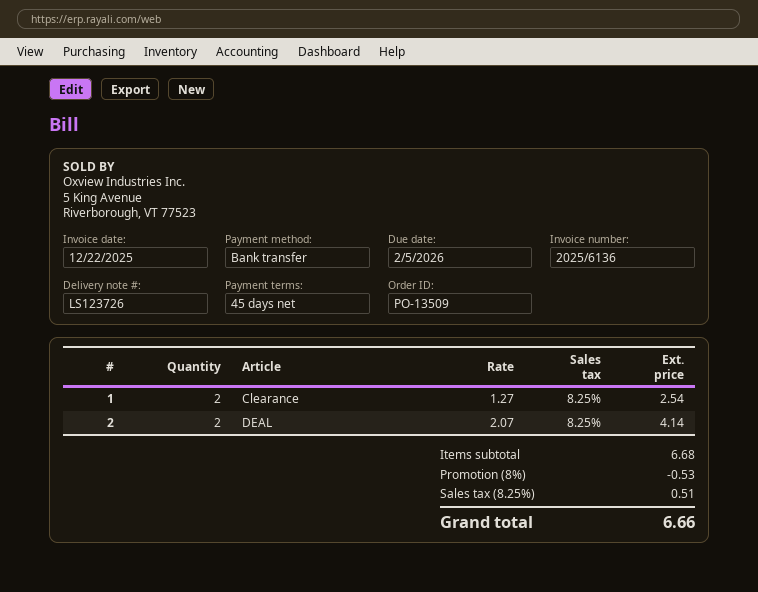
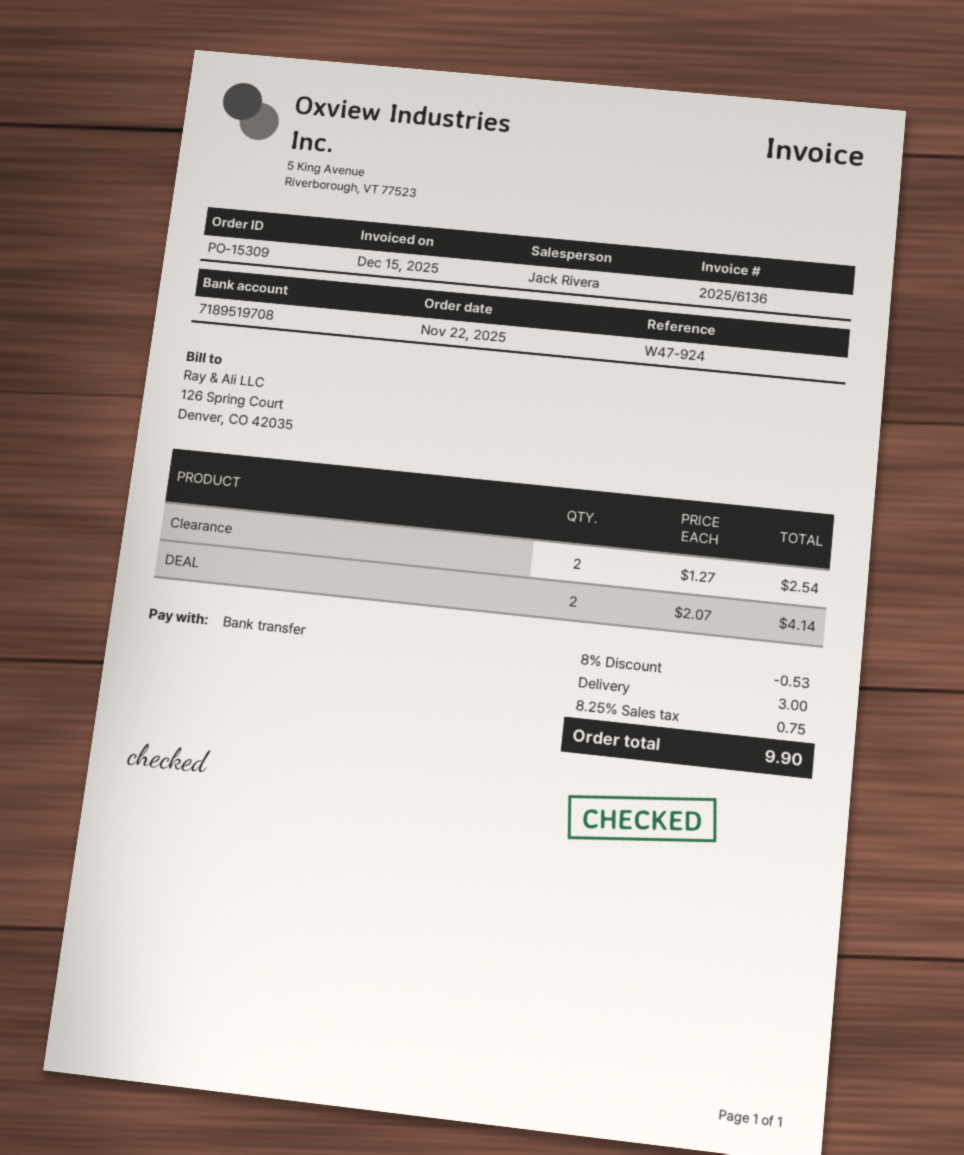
order number: PO-13509 -> PO-15309
invoice date: 2025-12-22 -> 2025-12-15
shipping: none -> 3.00
tax: 8.25% = 0.51 -> 8.25% = 0.75
total: 6.66 -> 9.90

